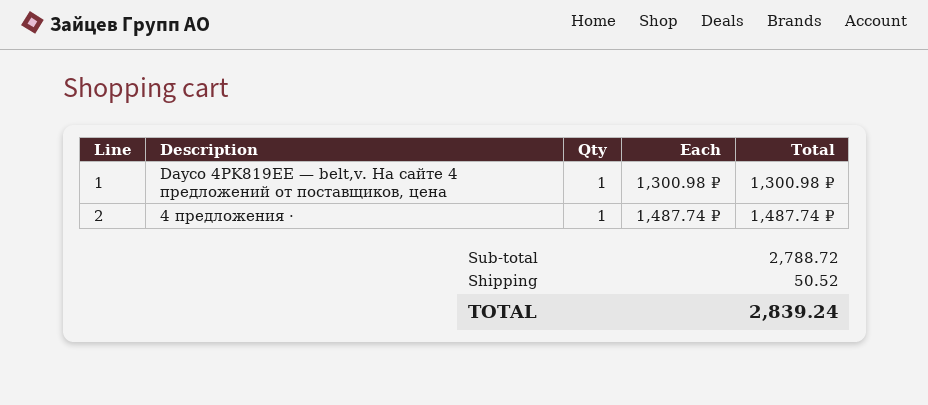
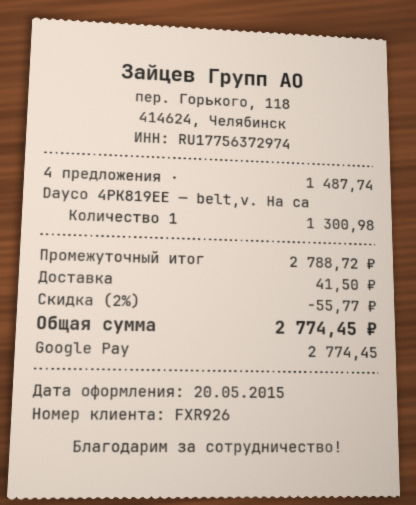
discount: none -> 2% = 55.77
shipping: 50.52 -> 41.50
total: 2839.24 -> 2774.45

